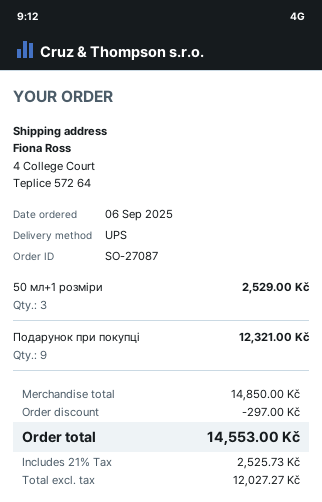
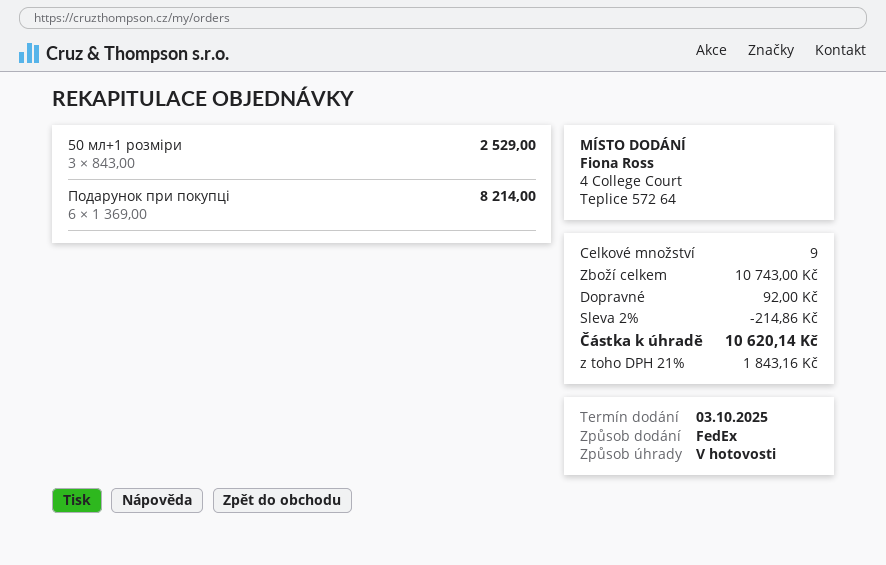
shipping method: UPS -> FedEx
Подарунок при покупці: 9 for 12321.00 -> 6 for 8214.00
subtotal: 14850.00 -> 10743.00
discount: 297.00 -> 214.86
shipping: none -> 92.00
tax: 21% = 2525.73 -> 21% = 1843.16
total: 14553.00 -> 10620.14

